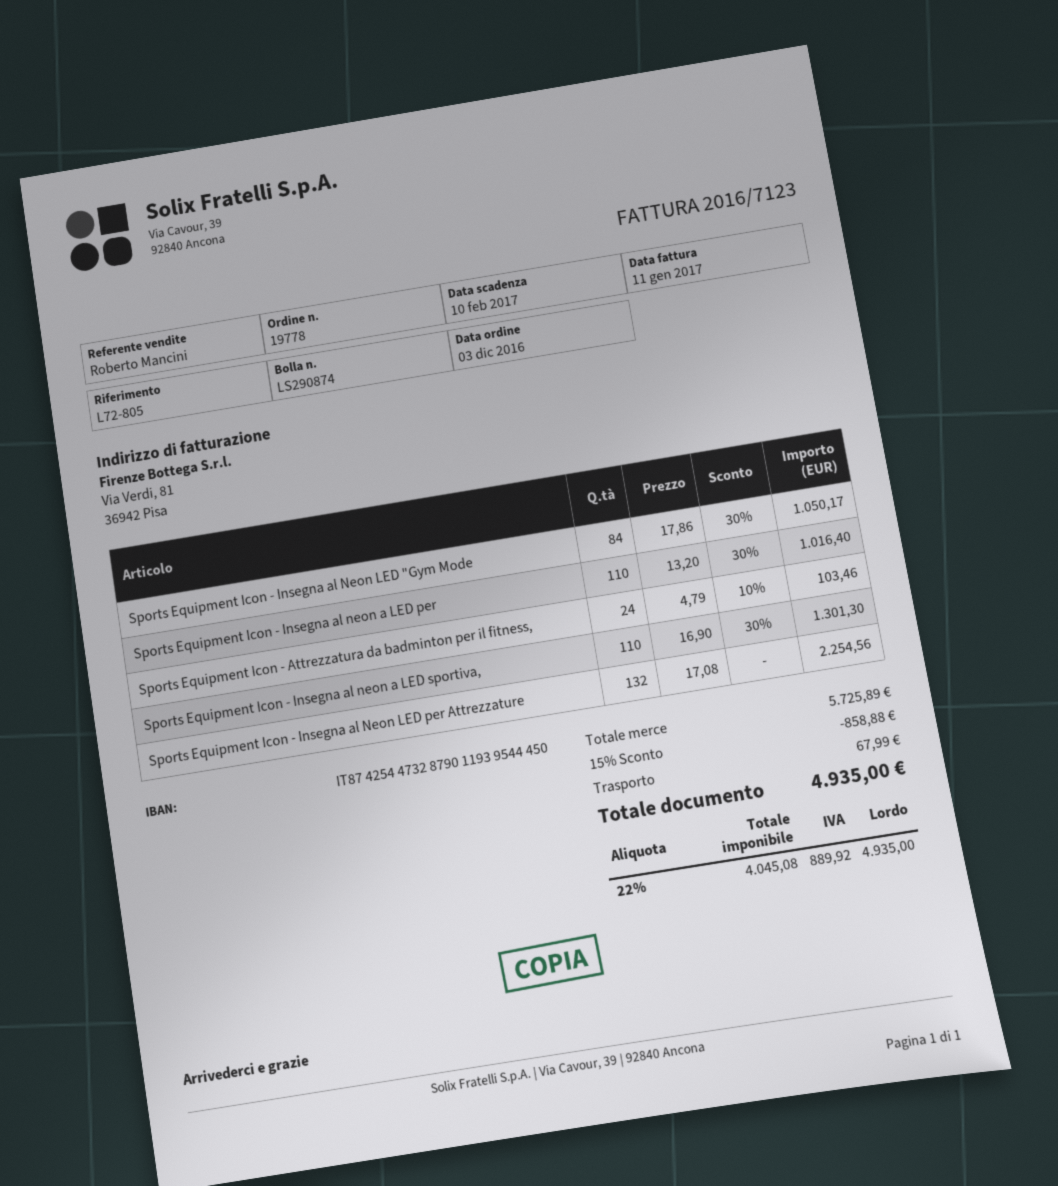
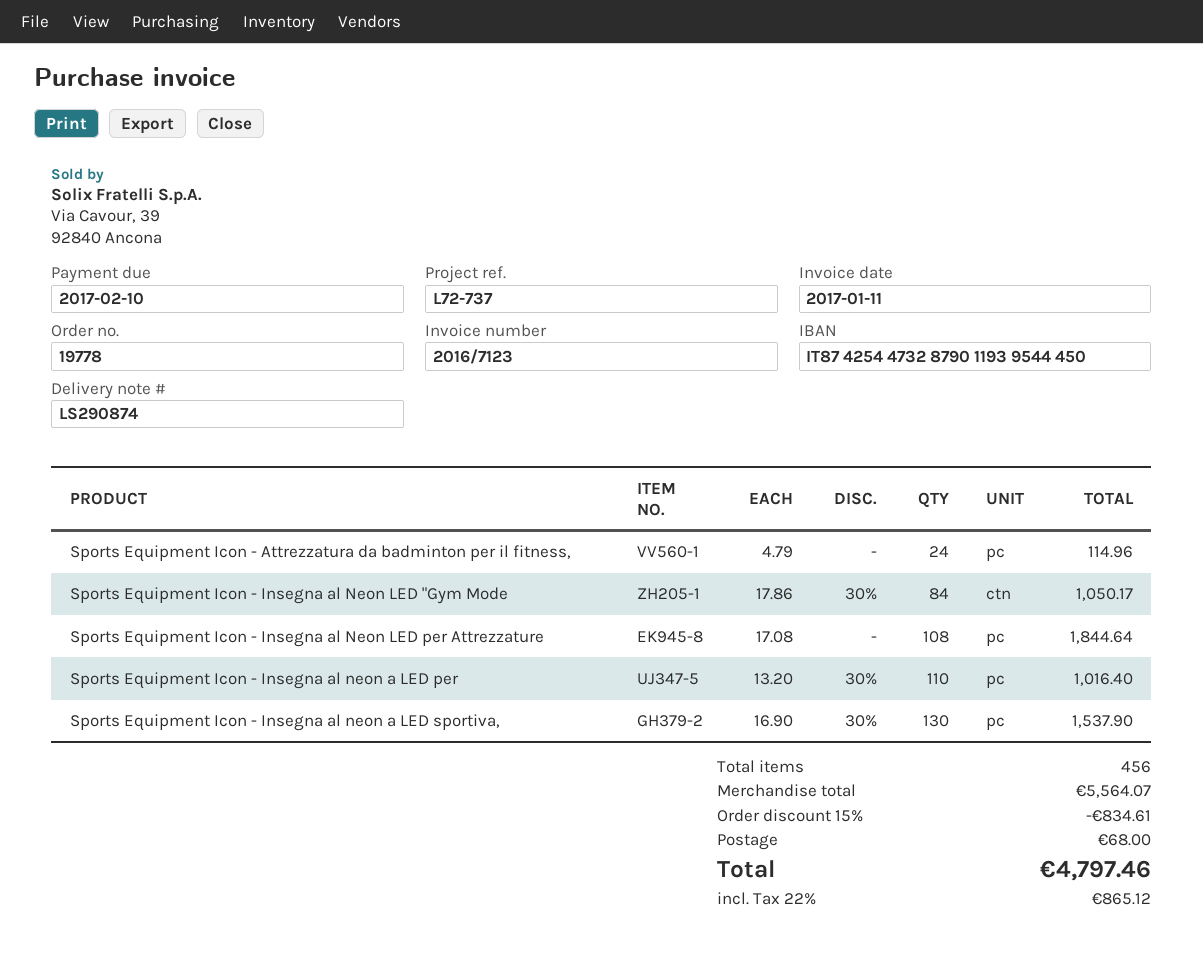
reference: L72-805 -> L72-737
Sports Equipment Icon - Attrezzatura da badminton per il fitness,: 24 x 4.79 - 10% = 103.46 -> 24 x 4.79 = 114.96
Sports Equipment Icon - Insegna al neon a LED sportiva,: 110 x 16.90 - 30% = 1301.30 -> 130 x 16.90 - 30% = 1537.90
Sports Equipment Icon - Insegna al Neon LED per Attrezzature: 132 x 17.08 = 2254.56 -> 108 x 17.08 = 1844.64
subtotal: 5725.89 -> 5564.07
discount: 15% = 858.88 -> 15% = 834.61
shipping: 67.99 -> 68.00
tax: 22% = 889.92 -> 22% = 865.12
total: 4935.00 -> 4797.46

